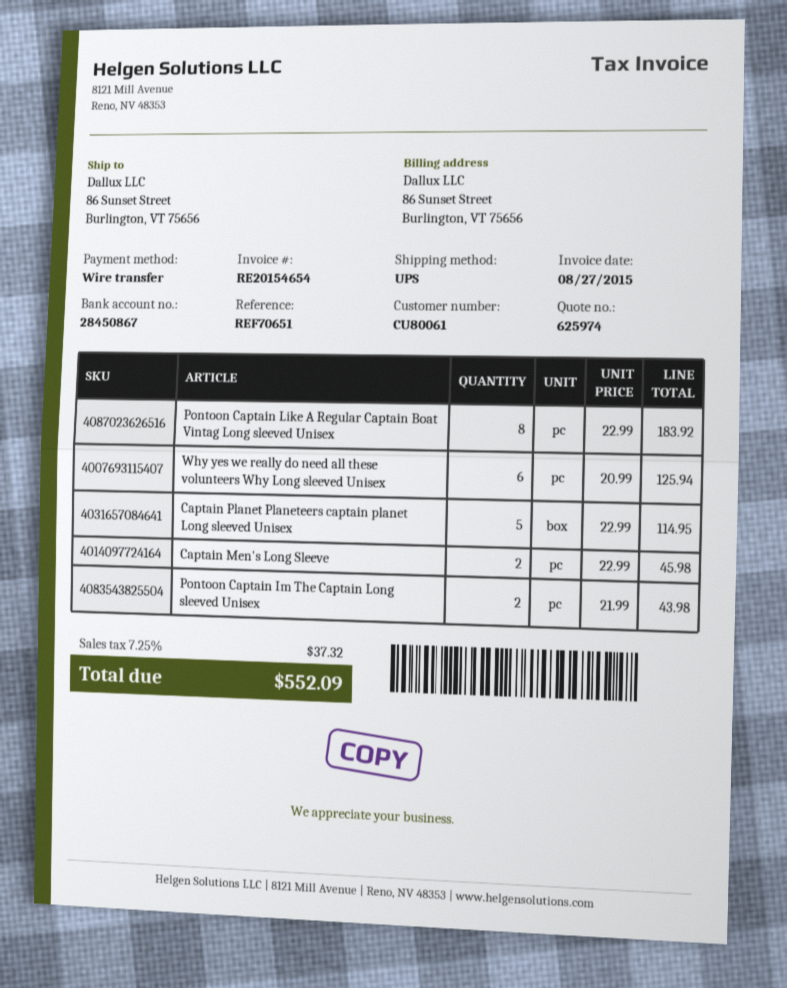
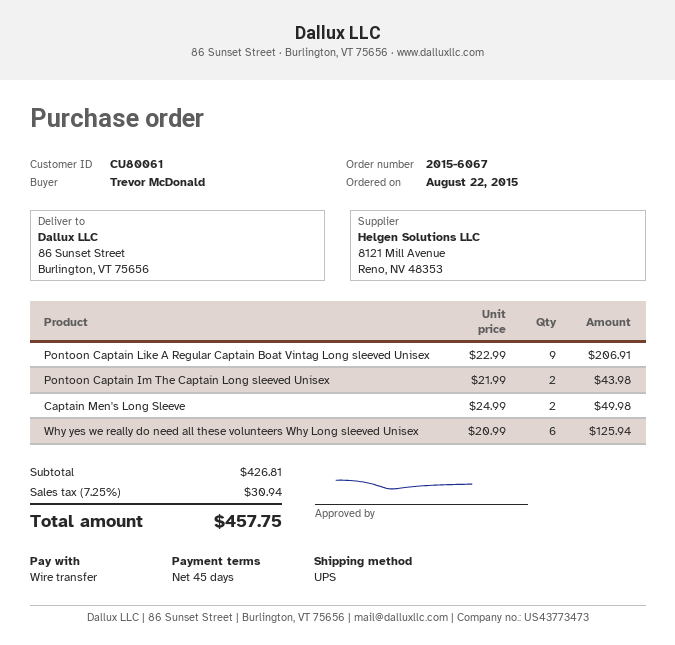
Pontoon Captain Like A Regular Captain Boat Vintag Long sleeved Unisex: 8 x 22.99 = 183.92 -> 9 x 22.99 = 206.91
Captain Planet Planeteers captain planet Long sleeved Unisex: 5 x 22.99 = 114.95 -> none
Captain Men's Long Sleeve: 2 x 22.99 = 45.98 -> 2 x 24.99 = 49.98
tax: 7.25% = 37.32 -> 7.25% = 30.94
total: 552.09 -> 457.75

